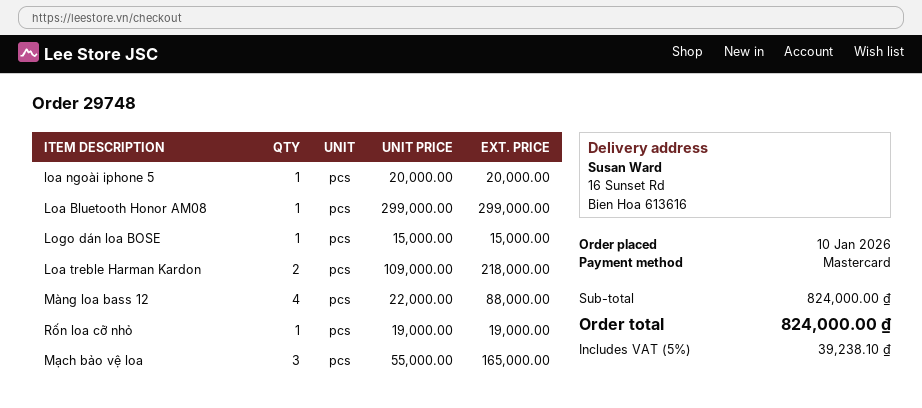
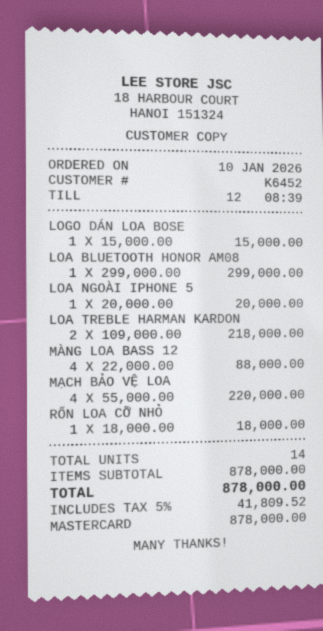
Rốn loa cỡ nhỏ: 1 x 19000.00 = 19000.00 -> 1 x 18000.00 = 18000.00
Mạch bảo vệ loa: 3 x 55000.00 = 165000.00 -> 4 x 55000.00 = 220000.00
subtotal: 824000.00 -> 878000.00
tax: 5% = 39238.10 -> 5% = 41809.52
total: 824000.00 -> 878000.00

